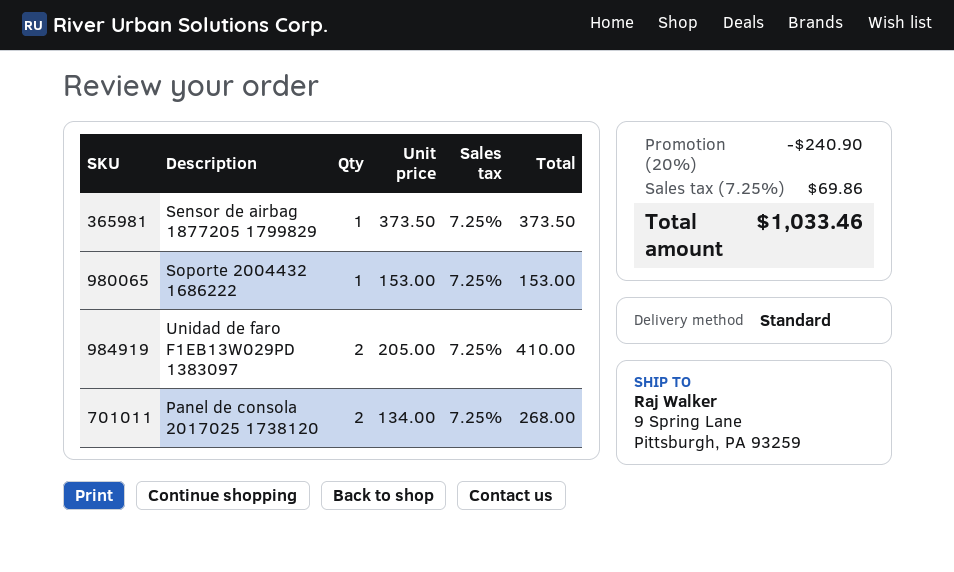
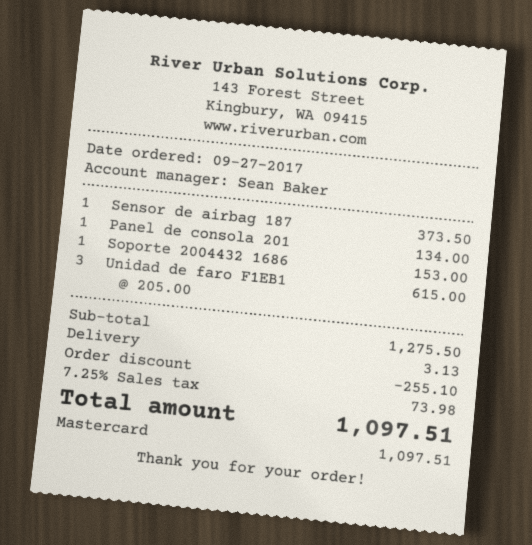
Unidad de faro F1EB13W029PD 1383097: 2 x 205.00 = 410.00 -> 3 x 205.00 = 615.00
Panel de consola 2017025 1738120: 2 x 134.00 = 268.00 -> 1 x 134.00 = 134.00
discount: 240.90 -> 255.10
shipping: none -> 3.13
tax: 7.25% = 69.86 -> 7.25% = 73.98
total: 1033.46 -> 1097.51

